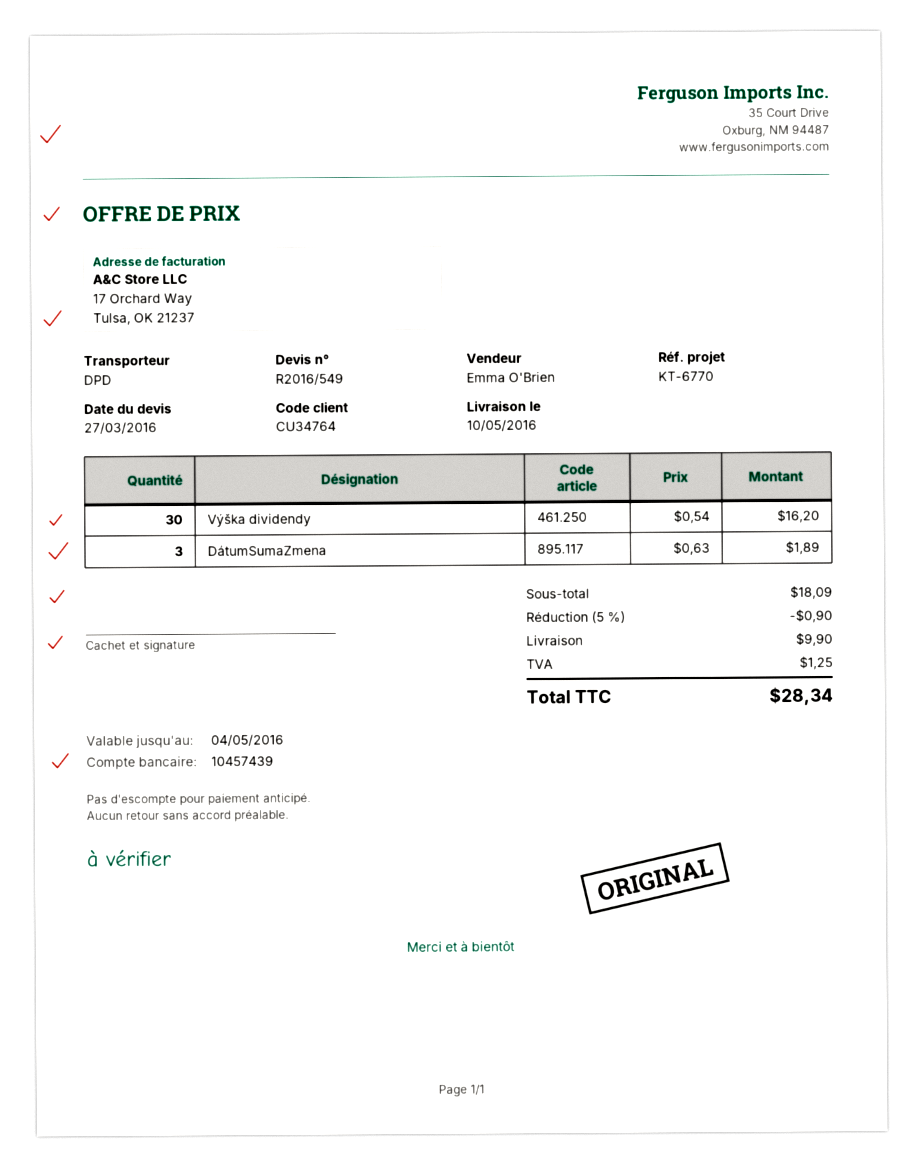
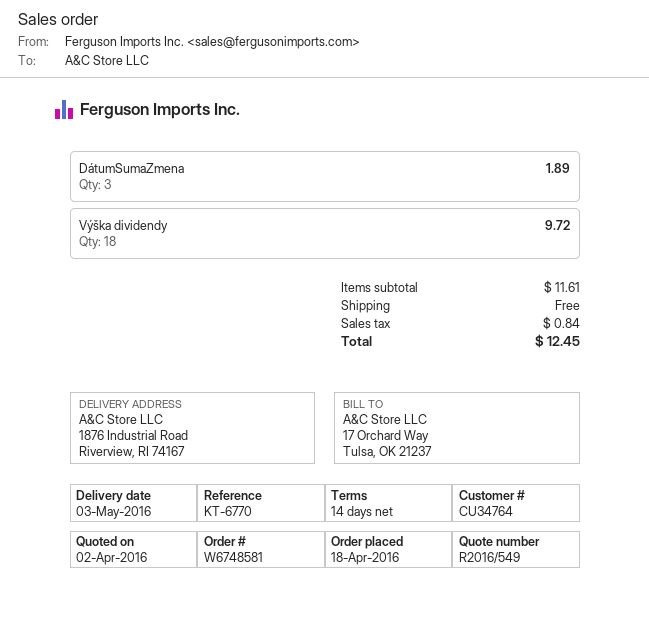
quote date: 2016-03-27 -> 2016-04-02
delivery date: 2016-05-10 -> 2016-05-03
Výška dividendy: 30 for 16.20 -> 18 for 9.72
subtotal: 18.09 -> 11.61
discount: 5% = 0.90 -> none
shipping: 9.90 -> 0.00
tax: 1.25 -> 0.84
total: 28.34 -> 12.45

